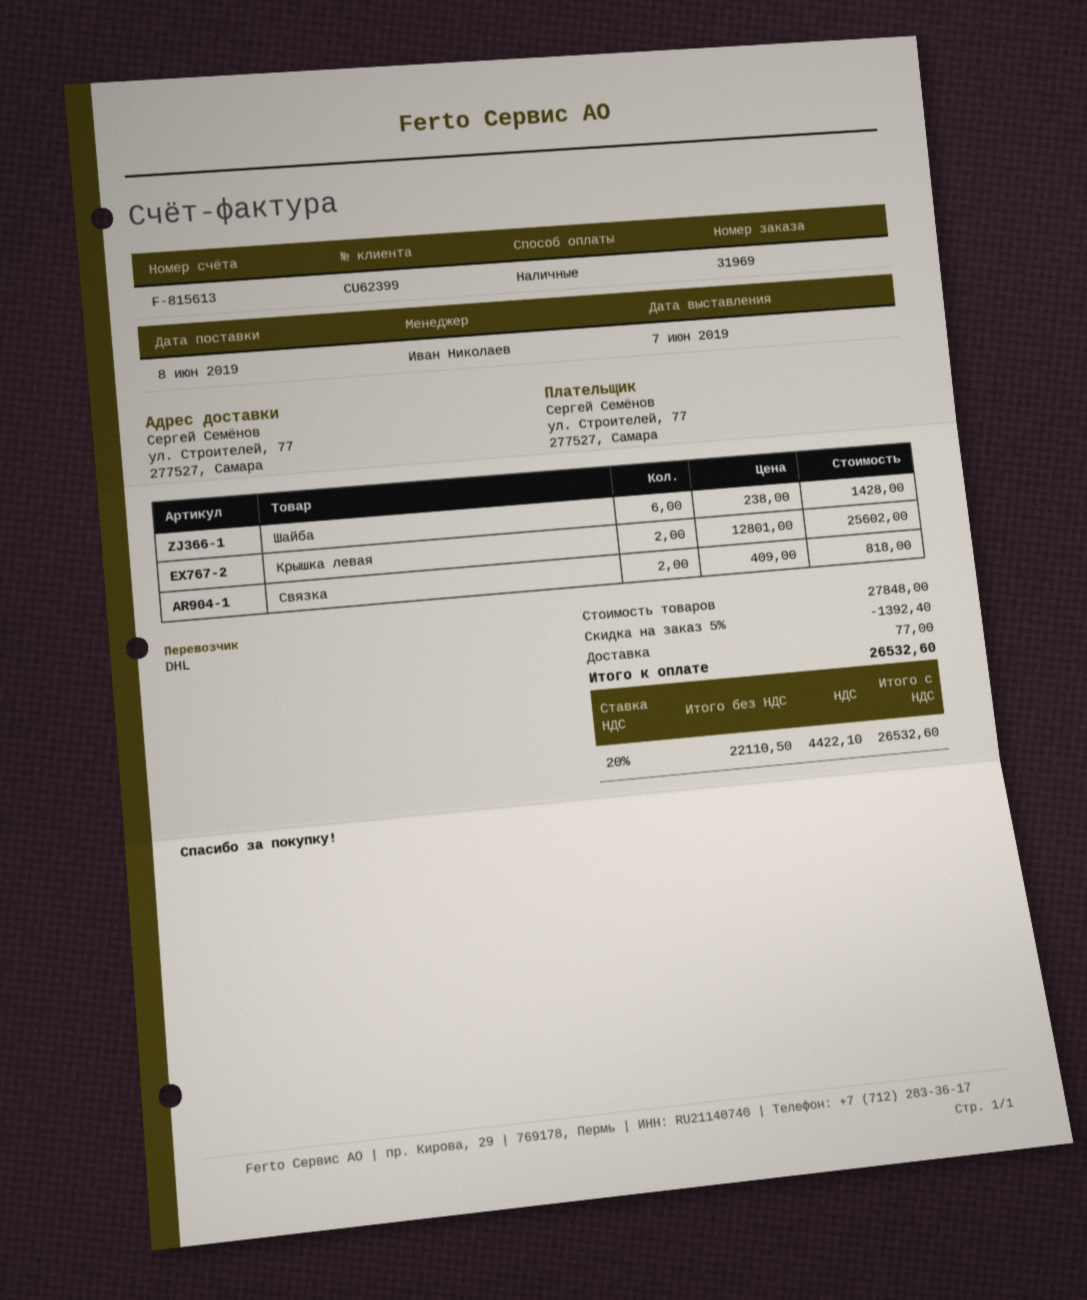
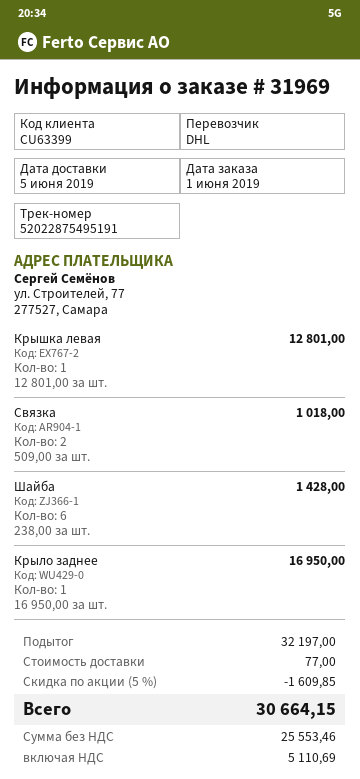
delivery date: 2019-06-08 -> 2019-06-05
customer number: CU62399 -> CU63399
Крышка левая: 2 x 12801.00 = 25602.00 -> 1 x 12801.00 = 12801.00
Связка: 2 x 409.00 = 818.00 -> 2 x 509.00 = 1018.00
Крыло заднее: none -> 1 x 16950.00 = 16950.00
subtotal: 27848.00 -> 32197.00
discount: 5% = 1392.40 -> 5% = 1609.85
net: 22110.50 -> 25553.46
tax: 4422.10 -> 5110.69
total: 26532.60 -> 30664.15

